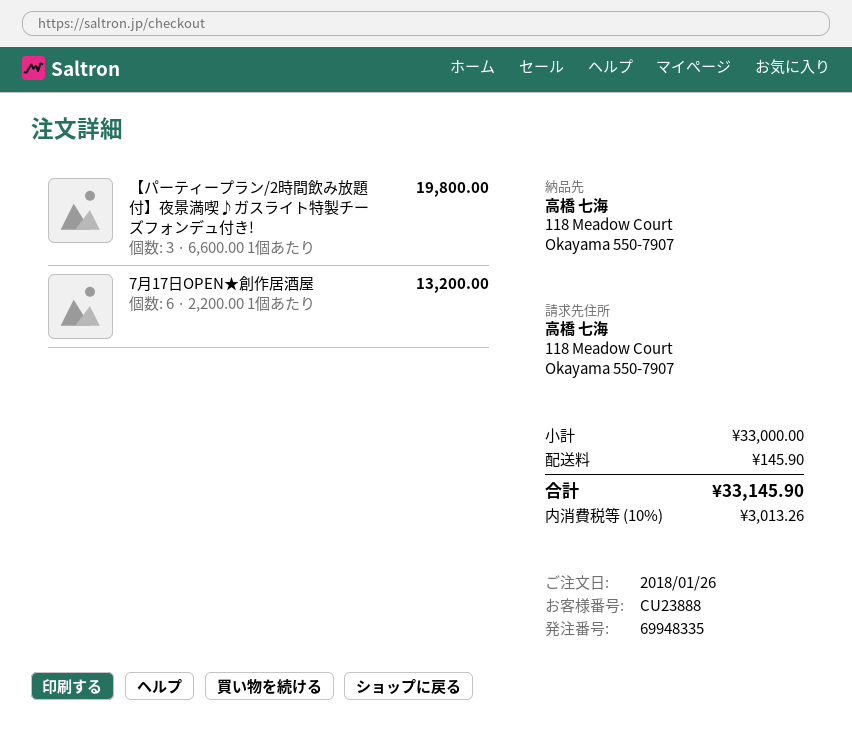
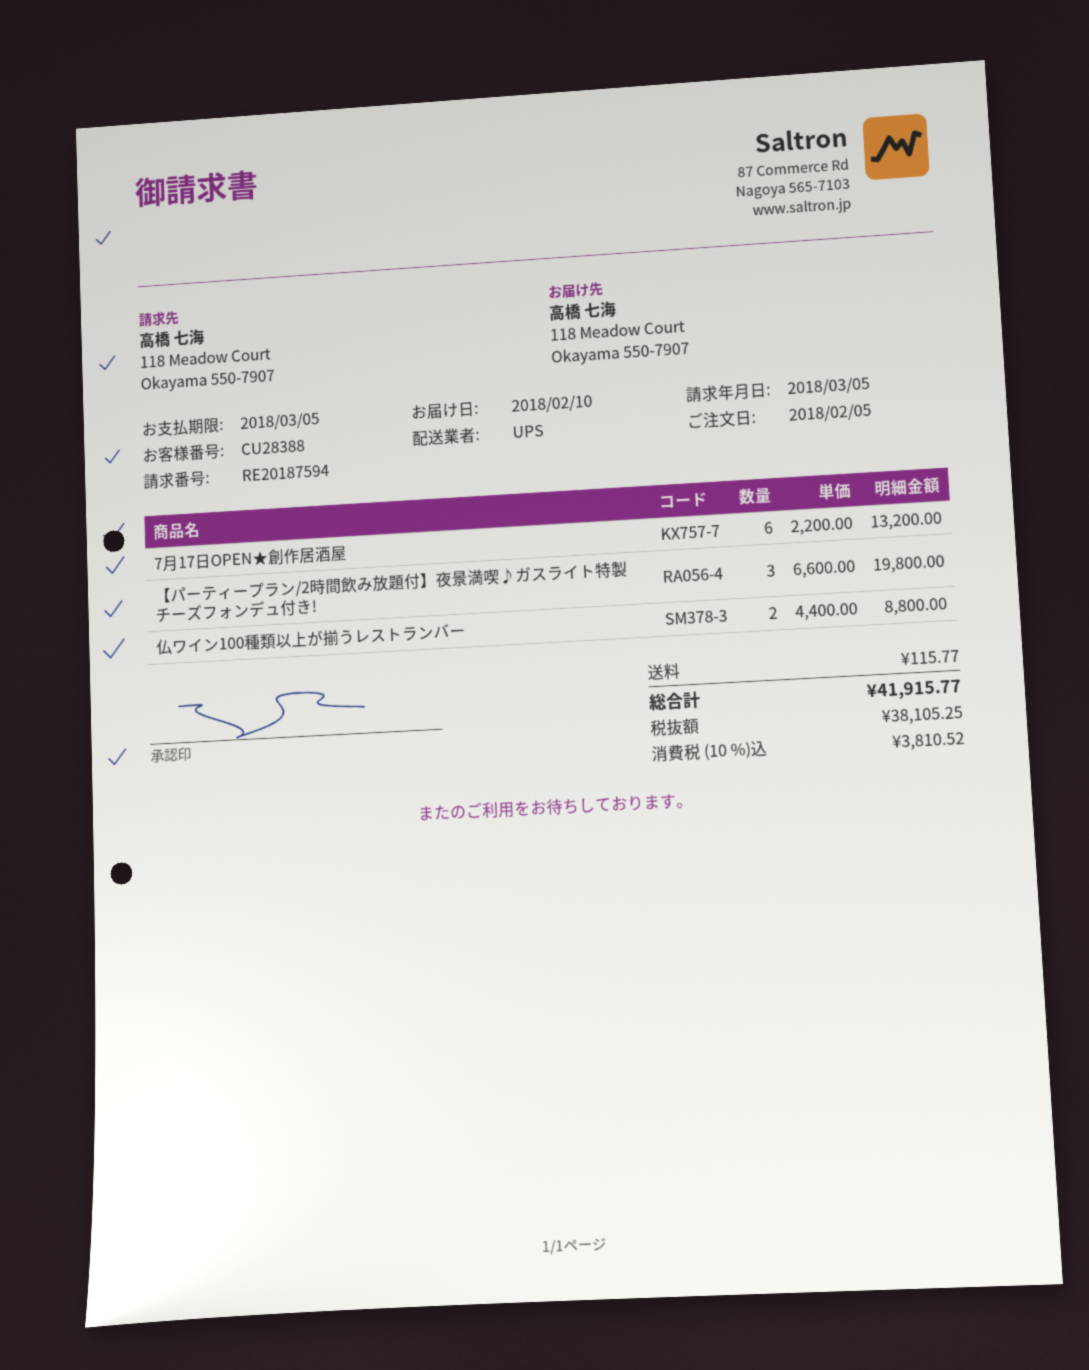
order date: 2018-01-26 -> 2018-02-05
customer number: CU23888 -> CU28388
仏ワイン100種類以上が揃うレストランバー: none -> 2 x 4400.00 = 8800.00
shipping: 145.90 -> 115.77
tax: 10% = 3013.26 -> 10% = 3810.52
total: 33145.90 -> 41915.77

